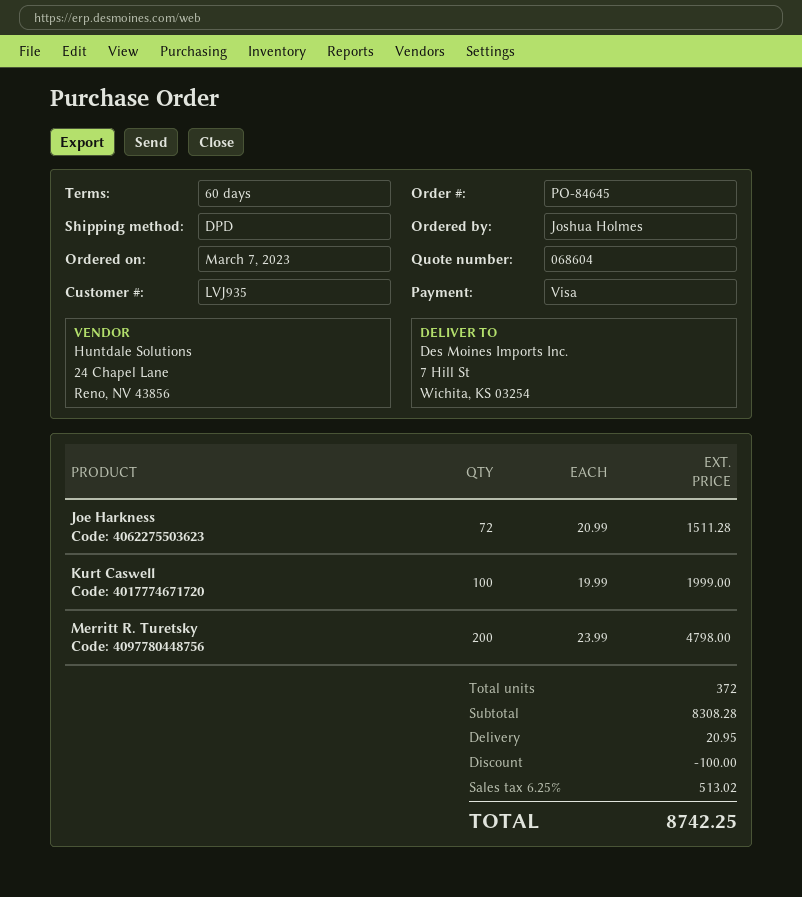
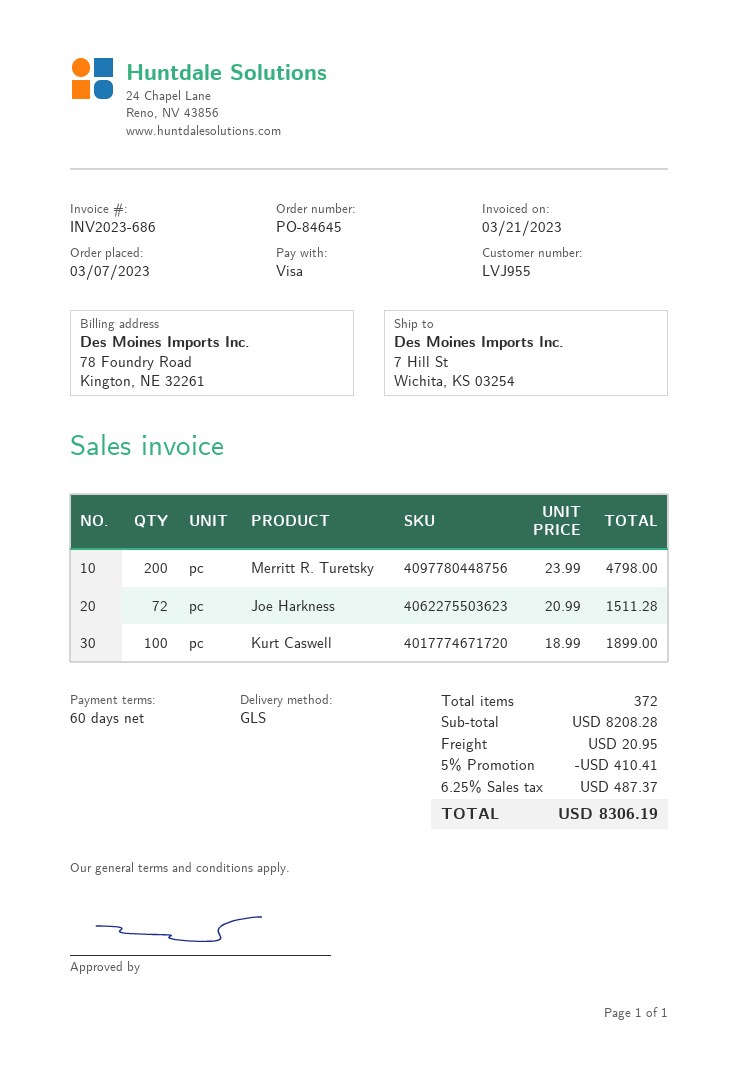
customer number: LVJ935 -> LVJ955
shipping method: DPD -> GLS
Kurt Caswell: 100 x 19.99 = 1999.00 -> 100 x 18.99 = 1899.00
subtotal: 8308.28 -> 8208.28
discount: 100.00 -> 410.41
tax: 6.25% = 513.02 -> 6.25% = 487.37
total: 8742.25 -> 8306.19

